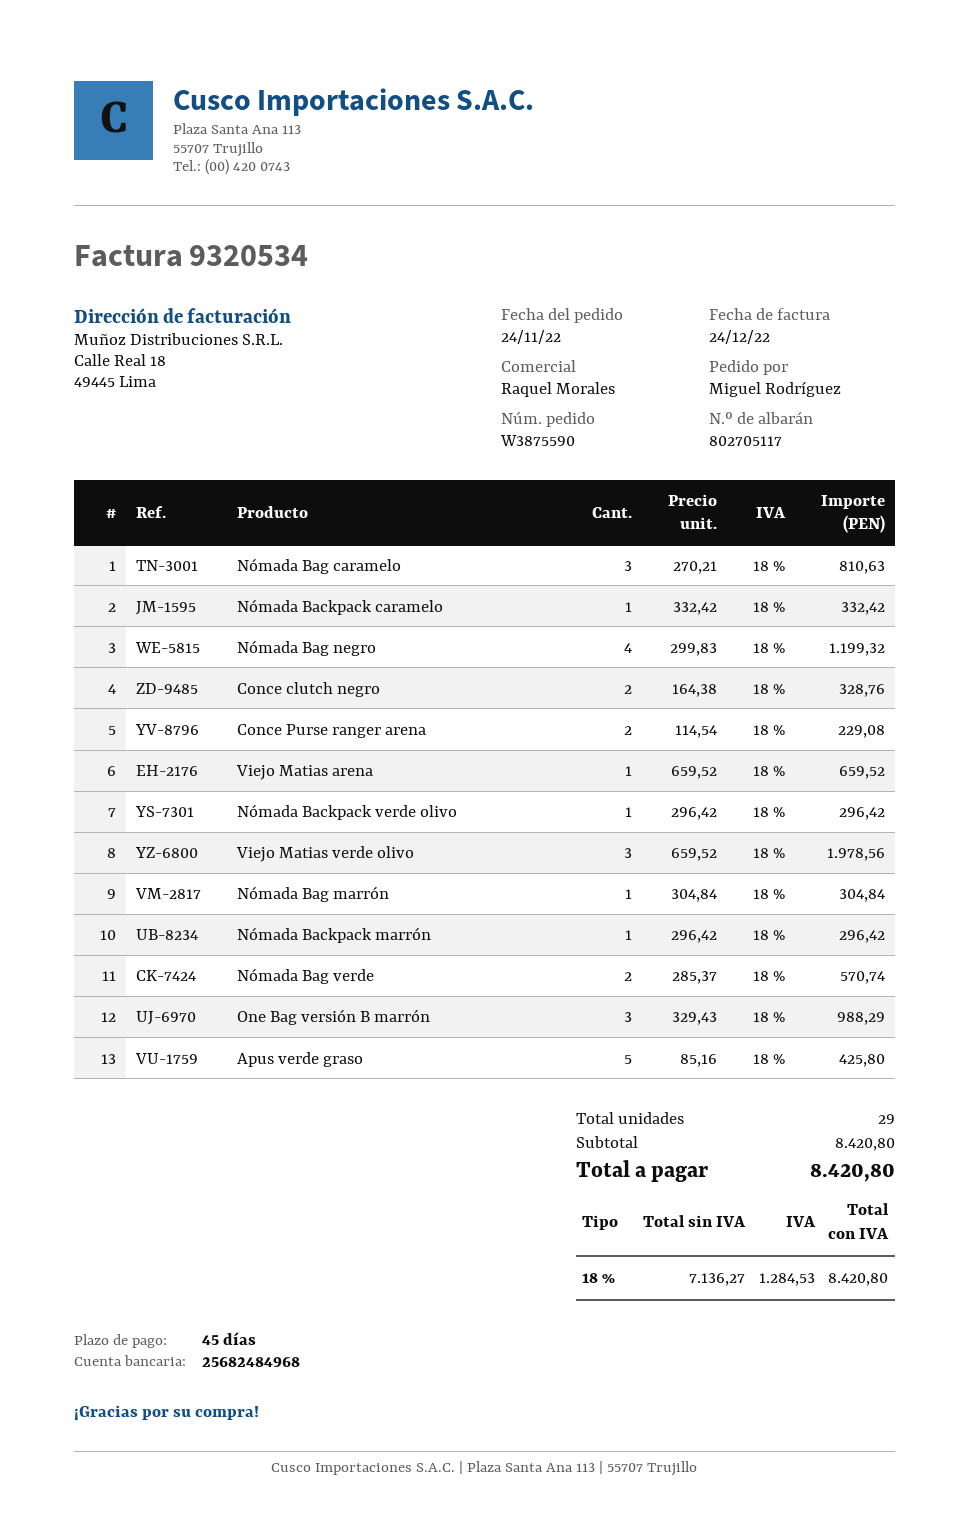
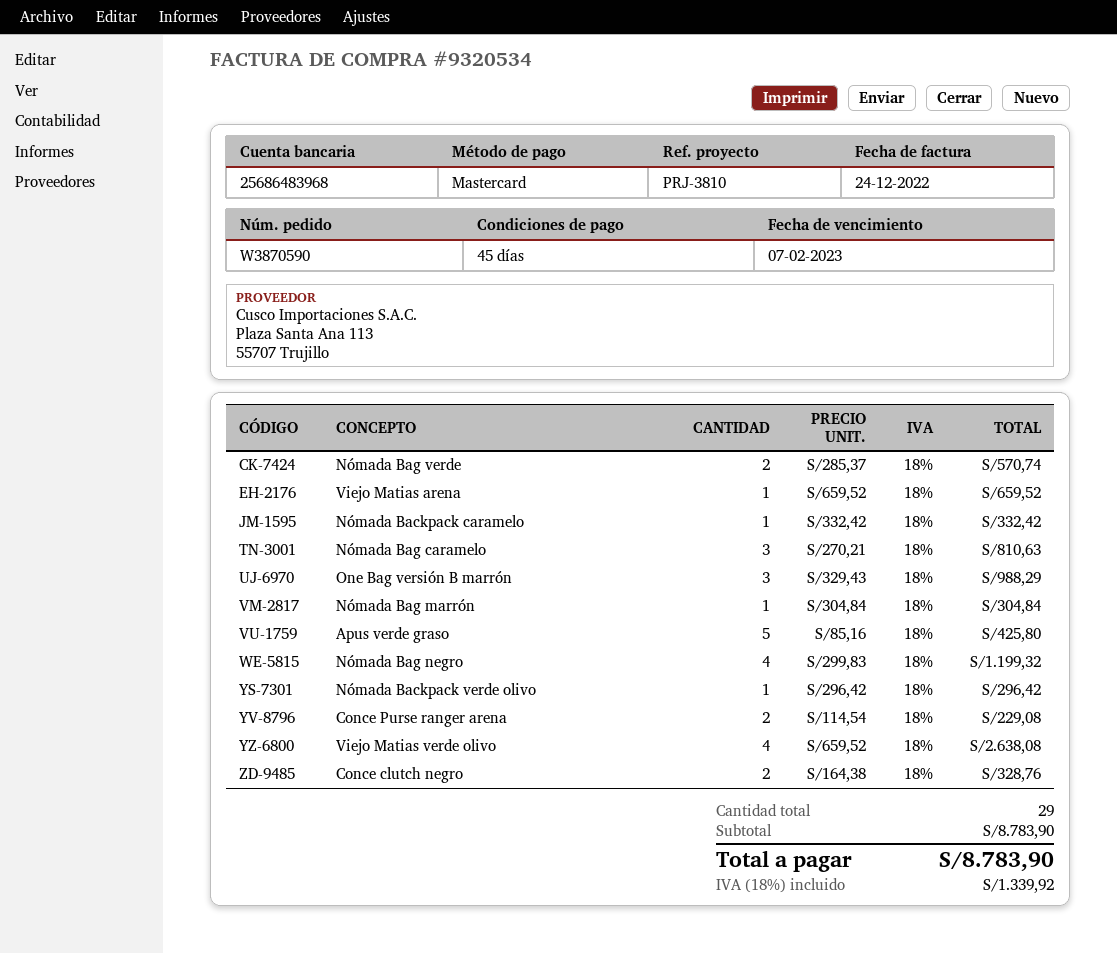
order number: W3875590 -> W3870590
bank account: 25682484968 -> 25686483968
Viejo Matias verde olivo: 3 x 659.52 = 1978.56 -> 4 x 659.52 = 2638.08
Nómada Backpack marrón: 1 x 296.42 = 296.42 -> none
subtotal: 8420.80 -> 8783.90
tax: 18% = 1284.53 -> 18% = 1339.92
total: 8420.80 -> 8783.90

